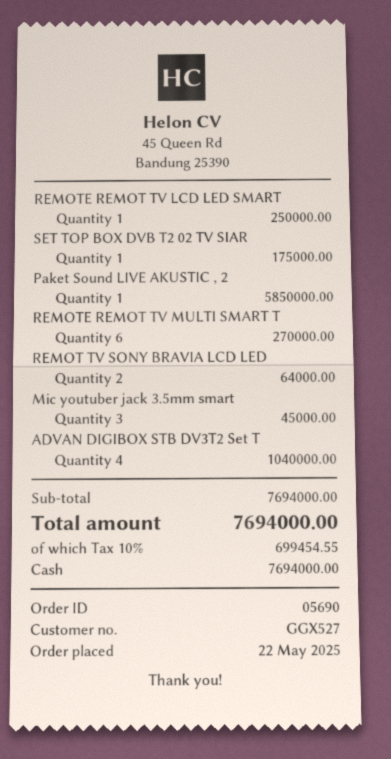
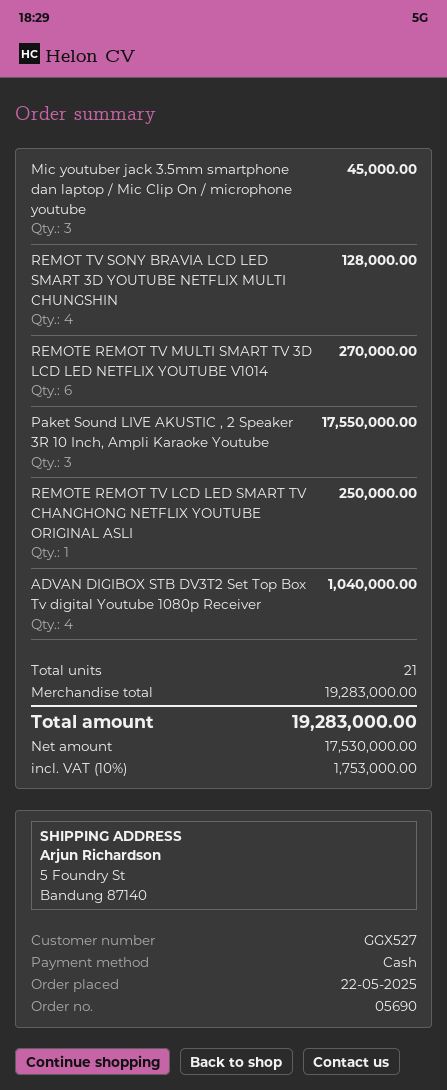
SET TOP BOX DVB T2 02 TV SIAR: 1 for 175000.00 -> none
Paket Sound LIVE AKUSTIC , 2: 1 for 5850000.00 -> 3 for 17550000.00
REMOT TV SONY BRAVIA LCD LED: 2 for 64000.00 -> 4 for 128000.00
subtotal: 7694000.00 -> 19283000.00
tax: 10% = 699454.55 -> 10% = 1753000.00
total: 7694000.00 -> 19283000.00

